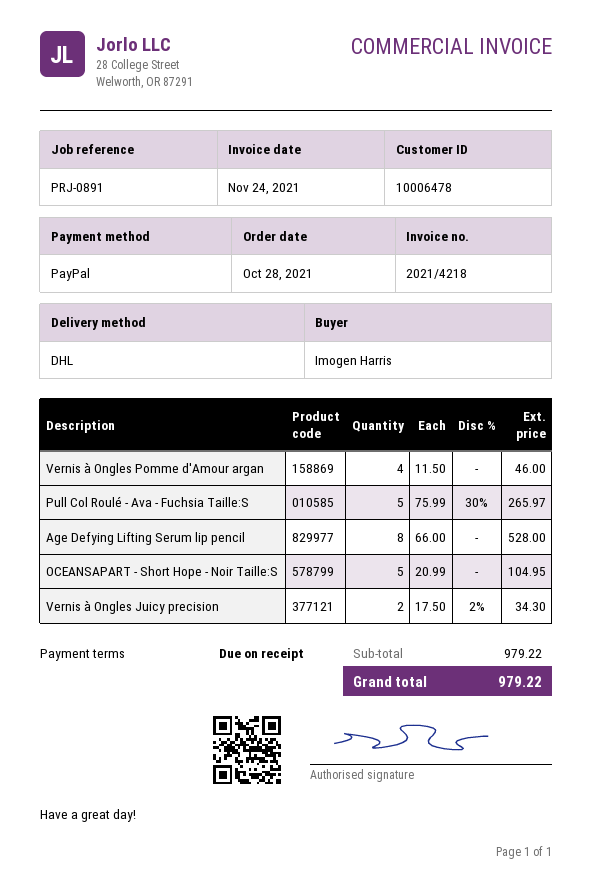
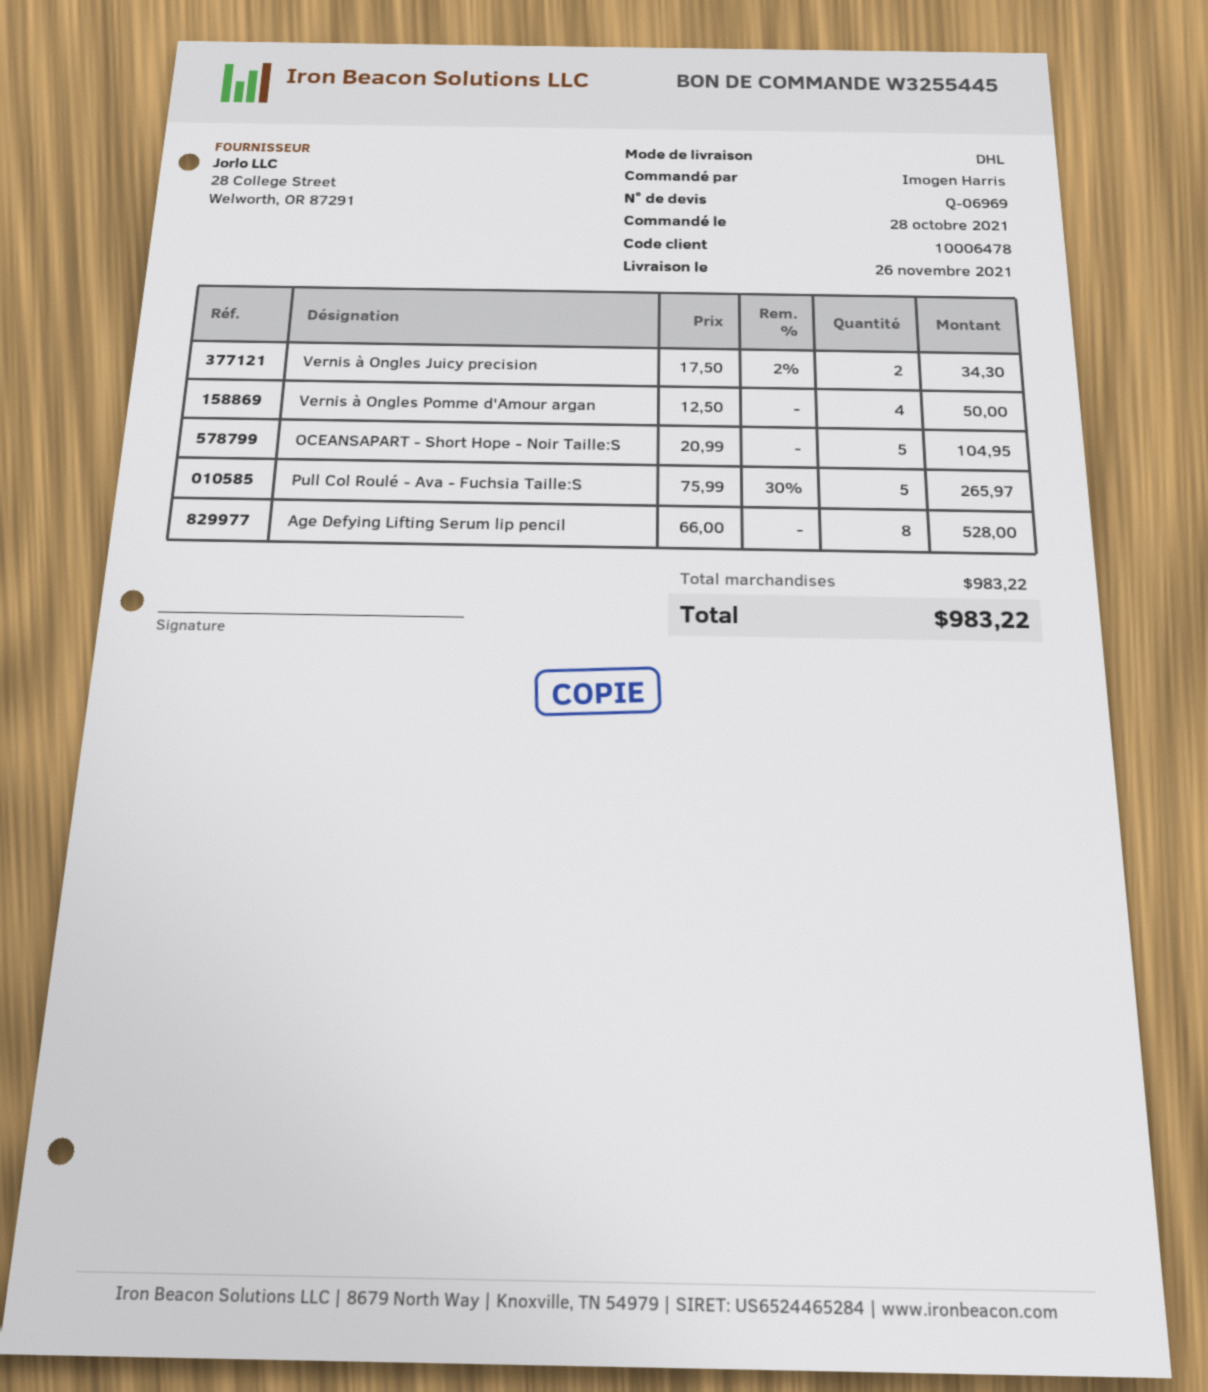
Vernis à Ongles Pomme d'Amour argan: 4 x 11.50 = 46.00 -> 4 x 12.50 = 50.00
subtotal: 979.22 -> 983.22
total: 979.22 -> 983.22

